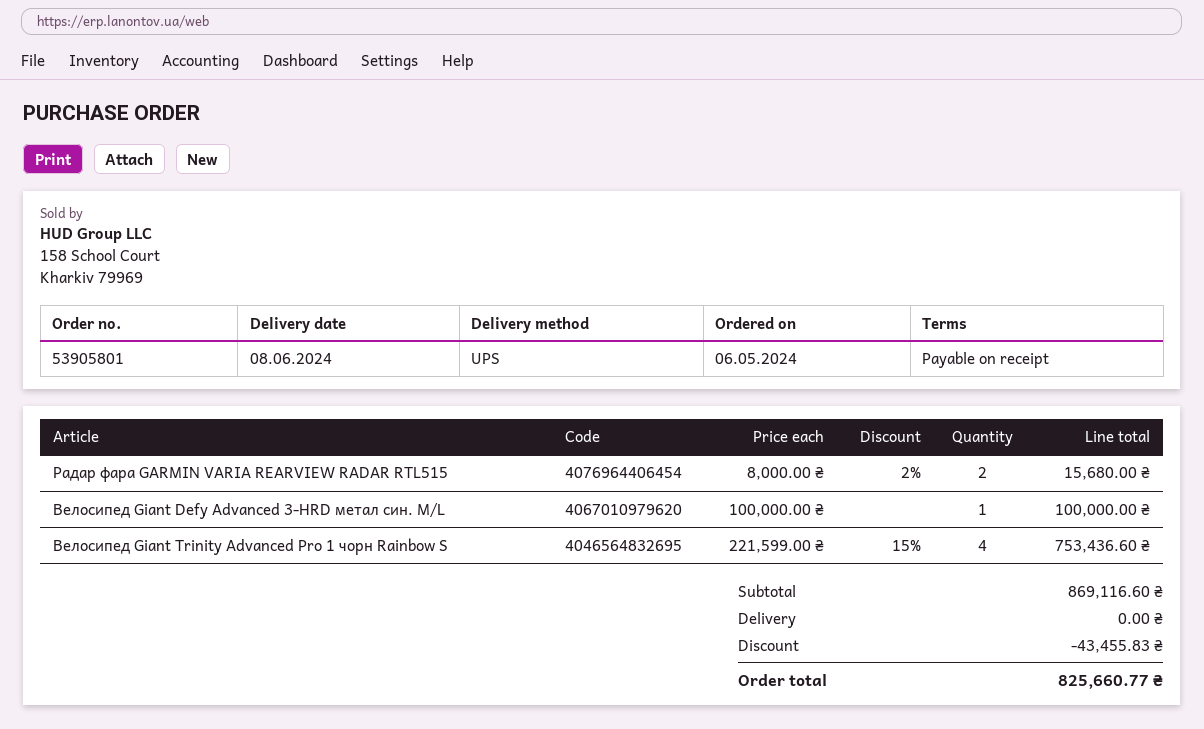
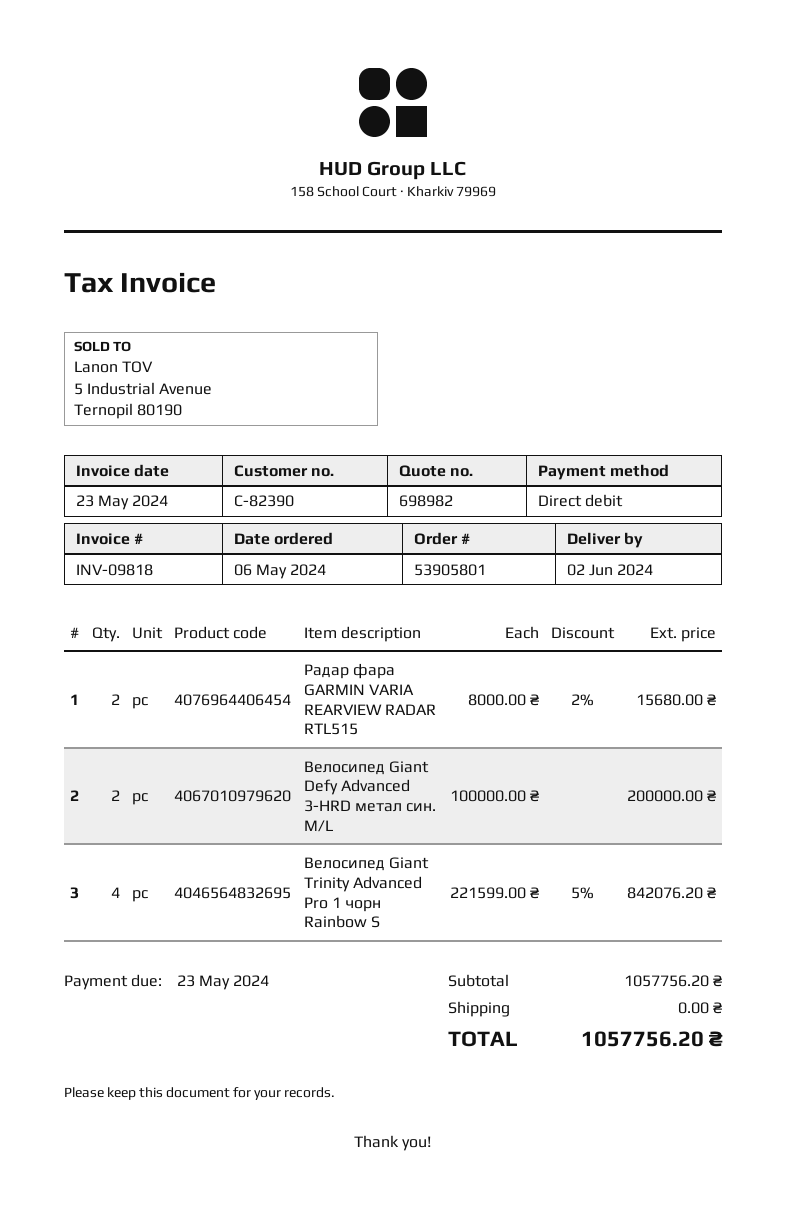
delivery date: 2024-06-08 -> 2024-06-02
Велосипед Giant Defy Advanced 3-HRD метал син. M/L: 1 x 100000.00 = 100000.00 -> 2 x 100000.00 = 200000.00
Велосипед Giant Trinity Advanced Pro 1 чорн Rainbow S: 4 x 221599.00 - 15% = 753436.60 -> 4 x 221599.00 - 5% = 842076.20
subtotal: 869116.60 -> 1057756.20
discount: 43455.83 -> none
total: 825660.77 -> 1057756.20

